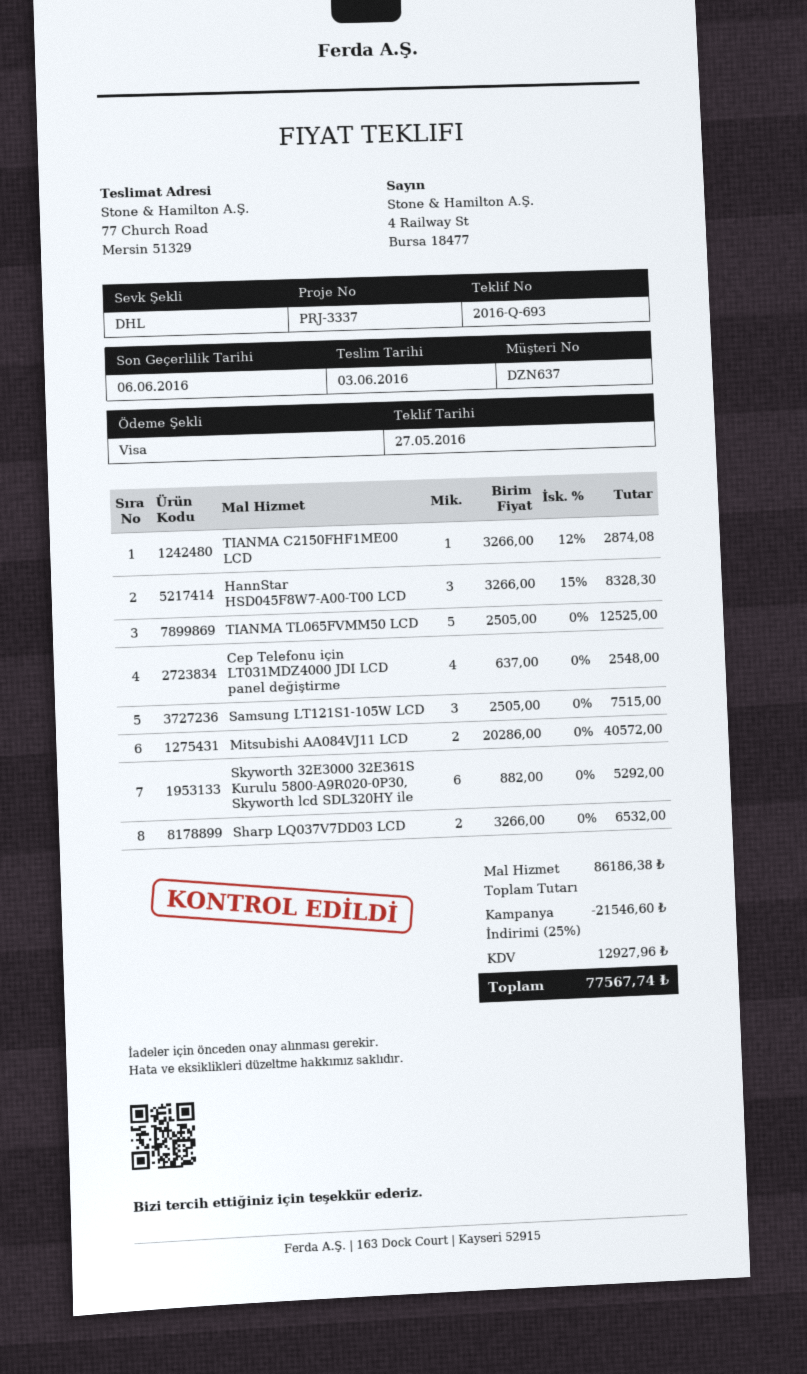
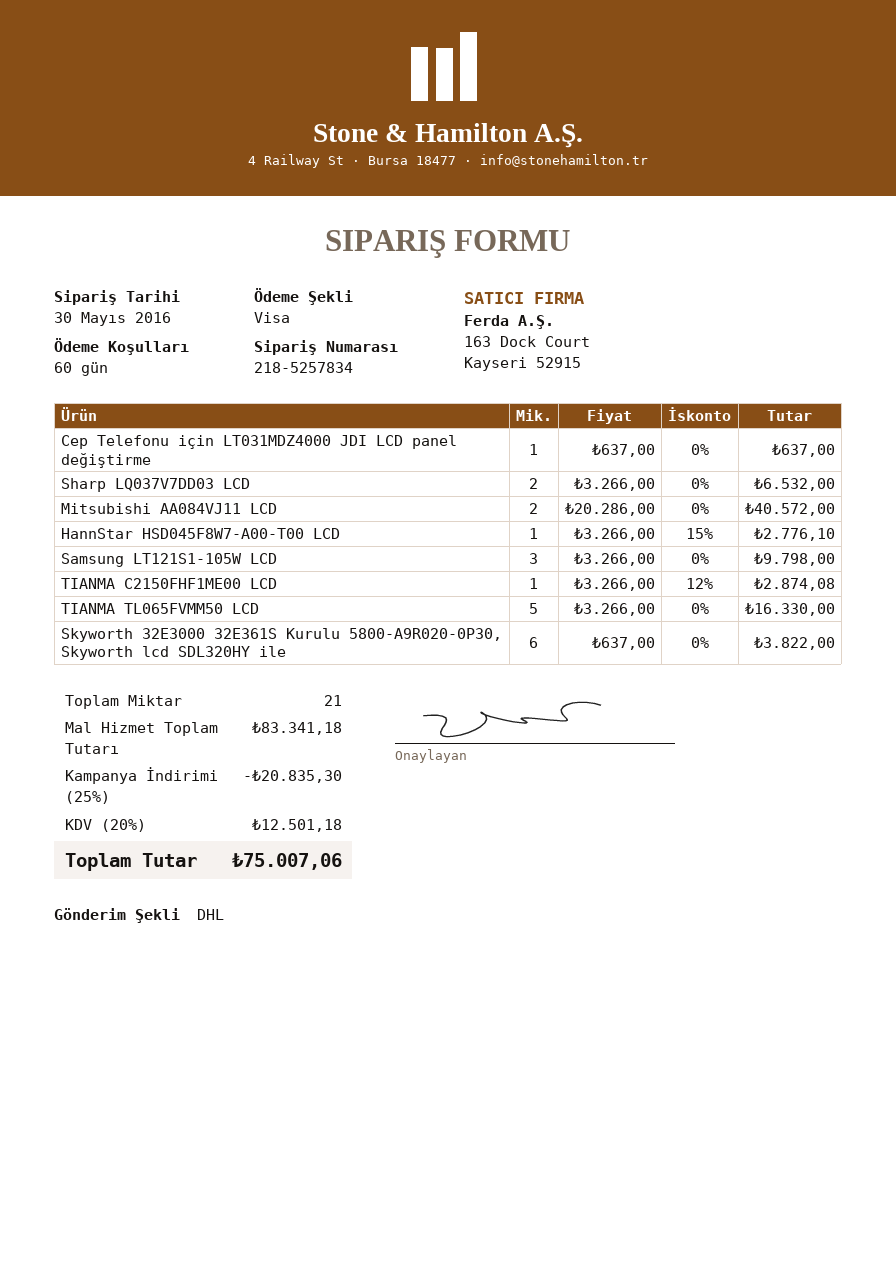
HannStar HSD045F8W7-A00-T00 LCD: 3 x 3266.00 - 15% = 8328.30 -> 1 x 3266.00 - 15% = 2776.10
TIANMA TL065FVMM50 LCD: 5 x 2505.00 = 12525.00 -> 5 x 3266.00 = 16330.00
Cep Telefonu için LT031MDZ4000 JDI LCD panel değiştirme: 4 x 637.00 = 2548.00 -> 1 x 637.00 = 637.00
Samsung LT121S1-105W LCD: 3 x 2505.00 = 7515.00 -> 3 x 3266.00 = 9798.00
Skyworth 32E3000 32E361S Kurulu 5800-A9R020-0P30, Skyworth lcd SDL320HY ile: 6 x 882.00 = 5292.00 -> 6 x 637.00 = 3822.00
subtotal: 86186.38 -> 83341.18
discount: 25% = 21546.60 -> 25% = 20835.30
tax: 12927.96 -> 12501.18
total: 77567.74 -> 75007.06

